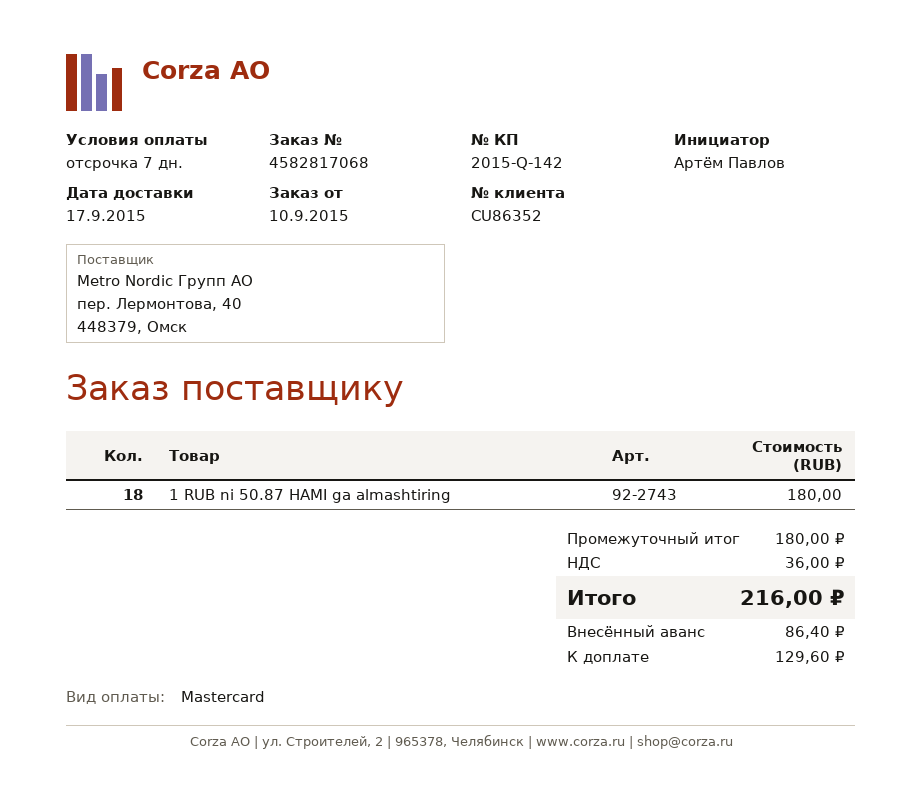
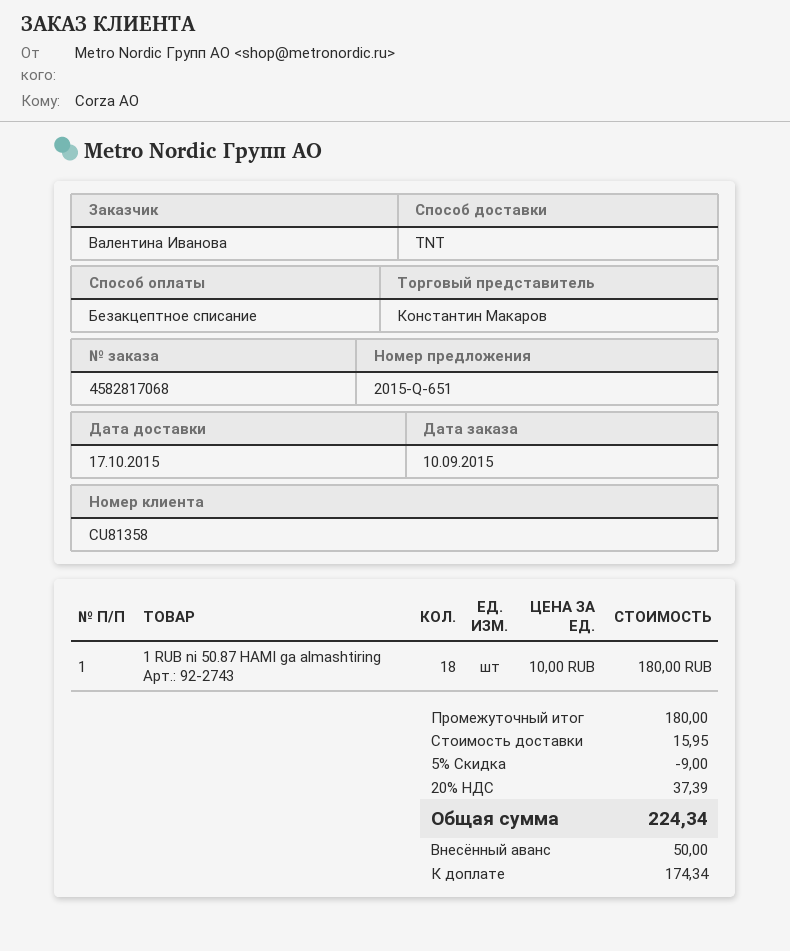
quote number: 2015-Q-142 -> 2015-Q-651
delivery date: 2015-09-17 -> 2015-10-17
customer number: CU86352 -> CU81358
ordered by: Артём Павлов -> Валентина Иванова
payment method: Mastercard -> direct debit
discount: none -> 5% = 9.00
shipping: none -> 15.95
tax: 36.00 -> 37.39
total: 216.00 -> 224.34
deposit: 86.40 -> 50.00
balance: 129.60 -> 174.34

